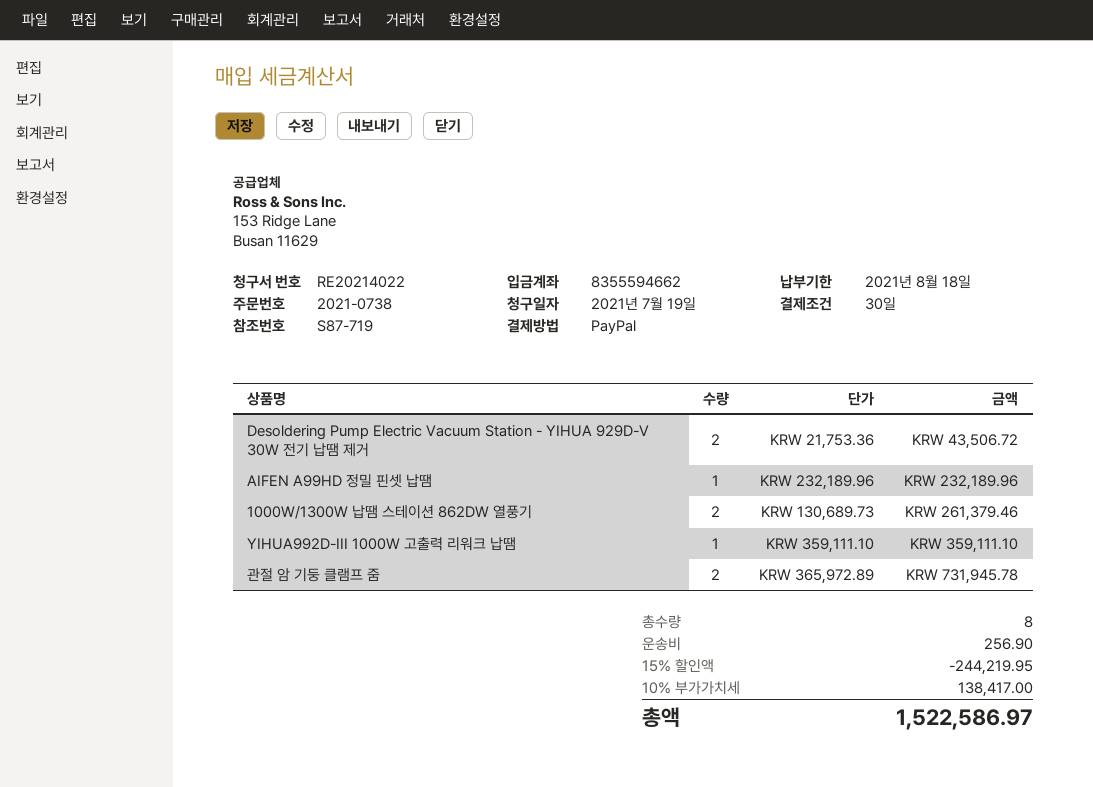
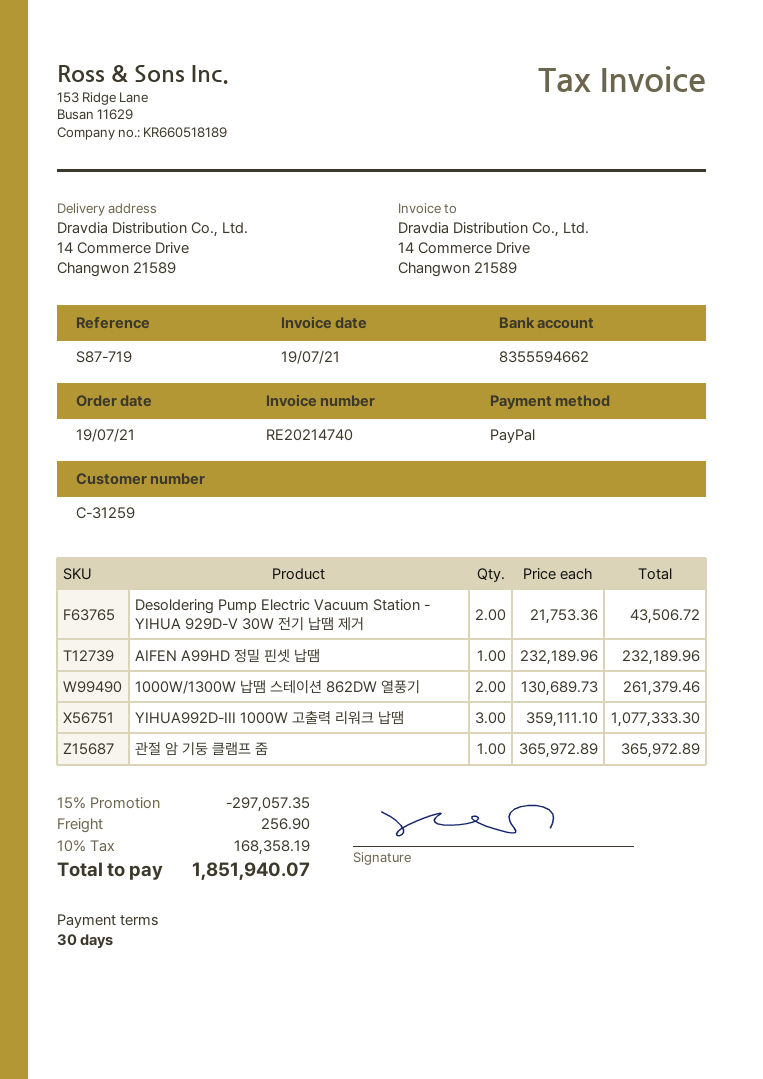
invoice number: RE20214022 -> RE20214740
YIHUA992D-III 1000W 고출력 리워크 납땜: 1 x 359111.10 = 359111.10 -> 3 x 359111.10 = 1077333.30
관절 암 기둥 클램프 줌: 2 x 365972.89 = 731945.78 -> 1 x 365972.89 = 365972.89
discount: 15% = 244219.95 -> 15% = 297057.35
tax: 10% = 138417.00 -> 10% = 168358.19
total: 1522586.97 -> 1851940.07

